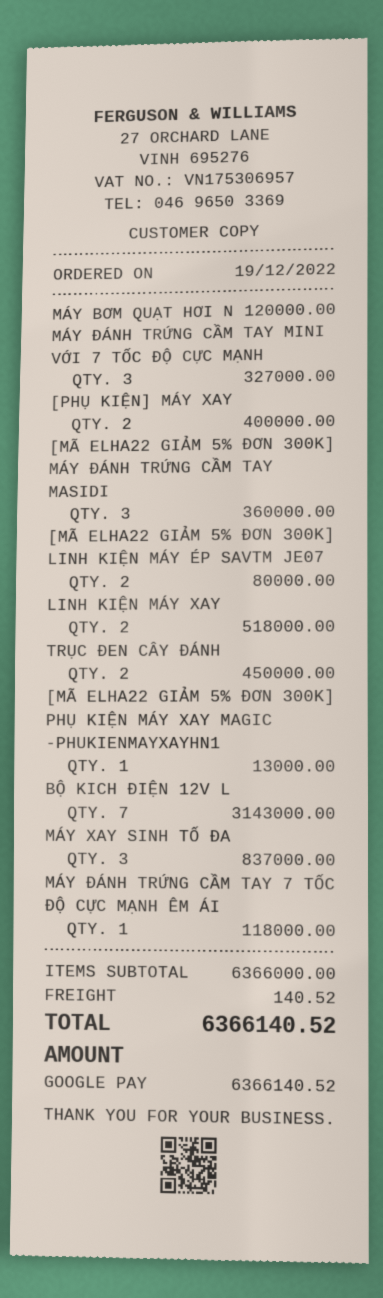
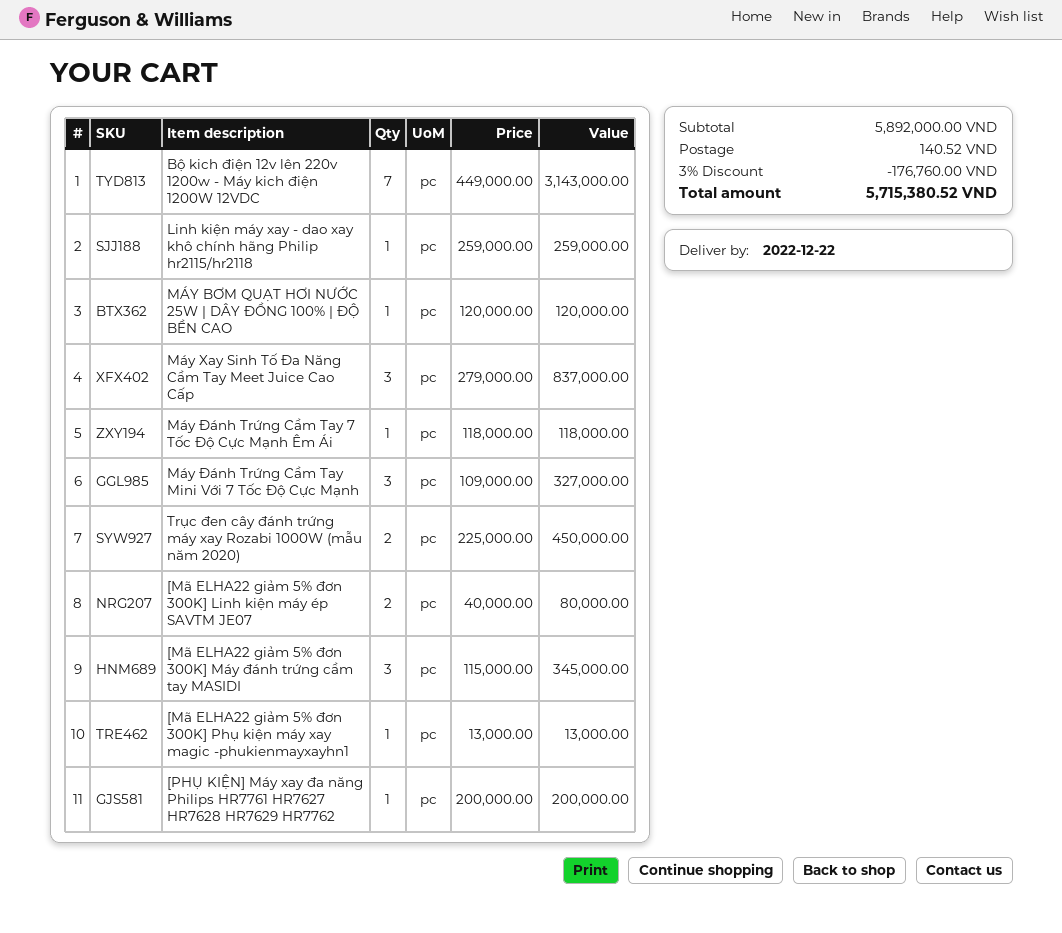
[PHỤ KIỆN] MÁY XAY: 2 for 400000.00 -> 1 for 200000.00
[MÃ ELHA22 GIẢM 5% ĐƠN 300K] MÁY ĐÁNH TRỨNG CẦM TAY MASIDI: 3 for 360000.00 -> 3 for 345000.00
LINH KIỆN MÁY XAY: 2 for 518000.00 -> 1 for 259000.00
subtotal: 6366000.00 -> 5892000.00
discount: none -> 3% = 176760.00
total: 6366140.52 -> 5715380.52

